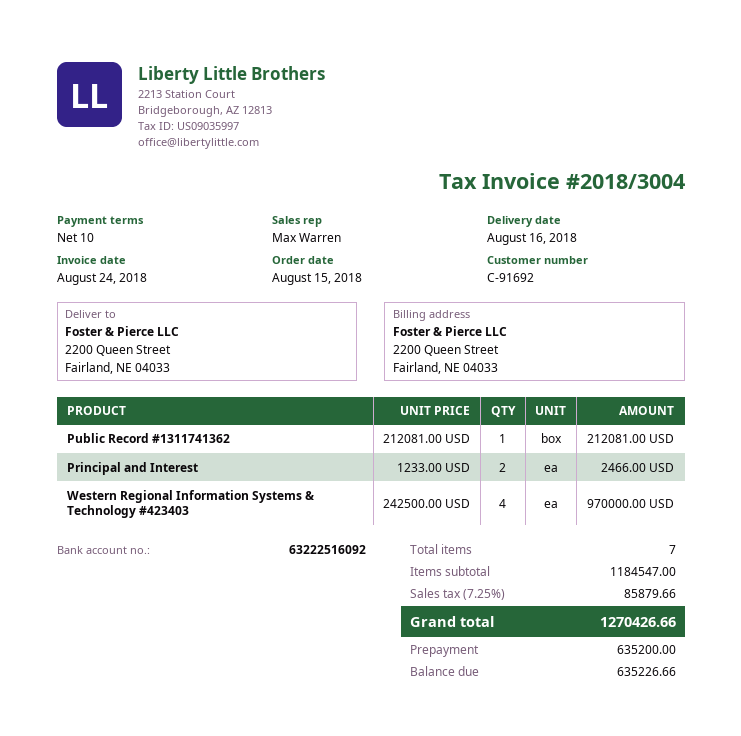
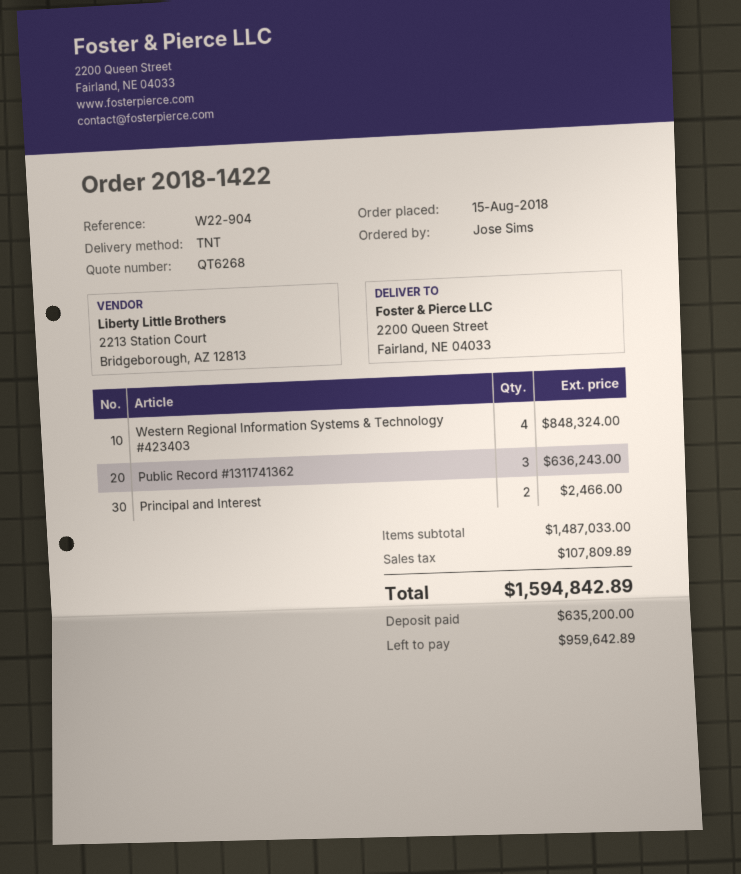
Public Record #1311741362: 1 for 212081.00 -> 3 for 636243.00
Western Regional Information Systems & Technology #423403: 4 for 970000.00 -> 4 for 848324.00
subtotal: 1184547.00 -> 1487033.00
tax: 85879.66 -> 107809.89
total: 1270426.66 -> 1594842.89
balance: 635226.66 -> 959642.89

